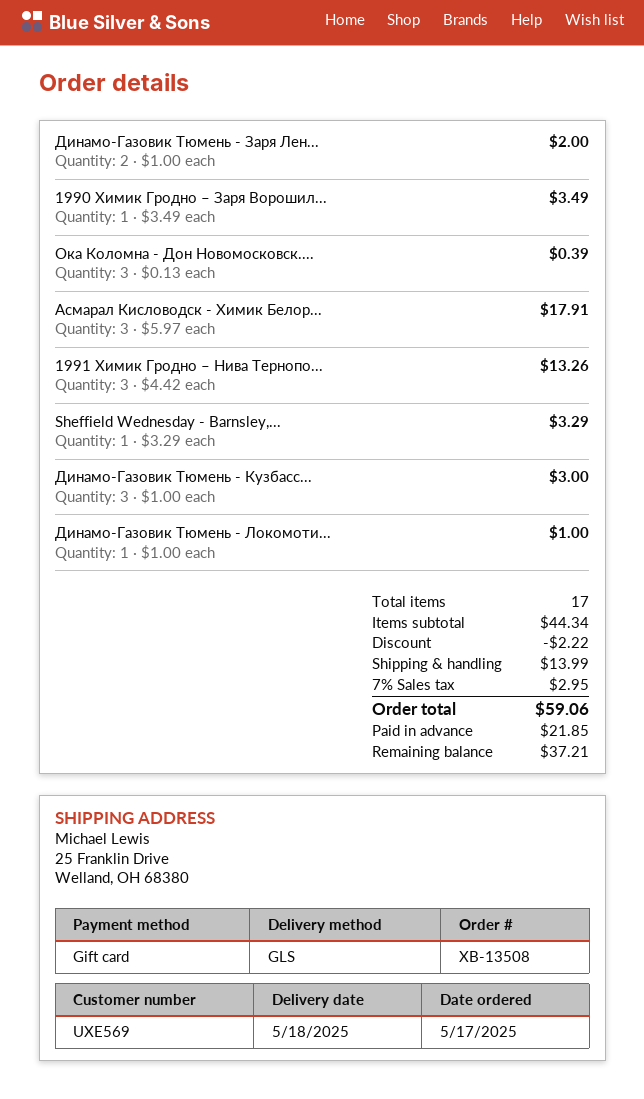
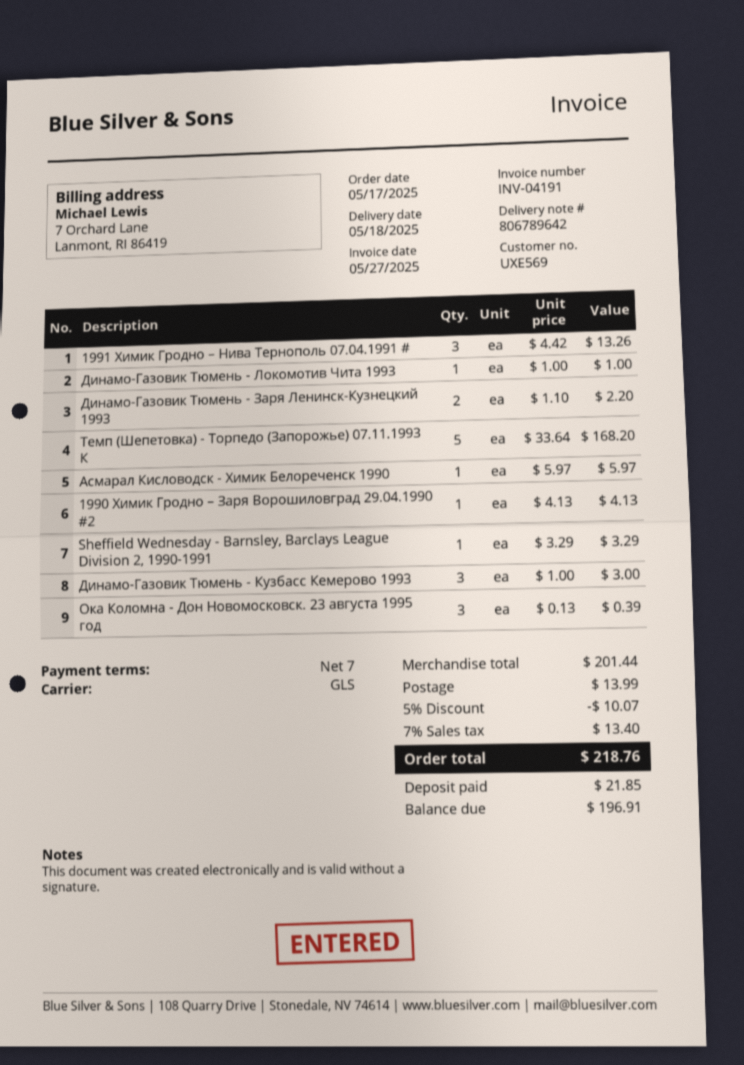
Динамо-Газовик Тюмень - Заря Лен...: 2 x 1.00 = 2.00 -> 2 x 1.10 = 2.20
1990 Химик Гродно – Заря Ворошил...: 1 x 3.49 = 3.49 -> 1 x 4.13 = 4.13
Асмарал Кисловодск - Химик Белор...: 3 x 5.97 = 17.91 -> 1 x 5.97 = 5.97
Темп (Шепетовка) - Торпедо (Запорожье) 07.11.1993 К: none -> 5 x 33.64 = 168.20
subtotal: 44.34 -> 201.44
discount: 2.22 -> 10.07
tax: 7% = 2.95 -> 7% = 13.40
total: 59.06 -> 218.76
balance: 37.21 -> 196.91

